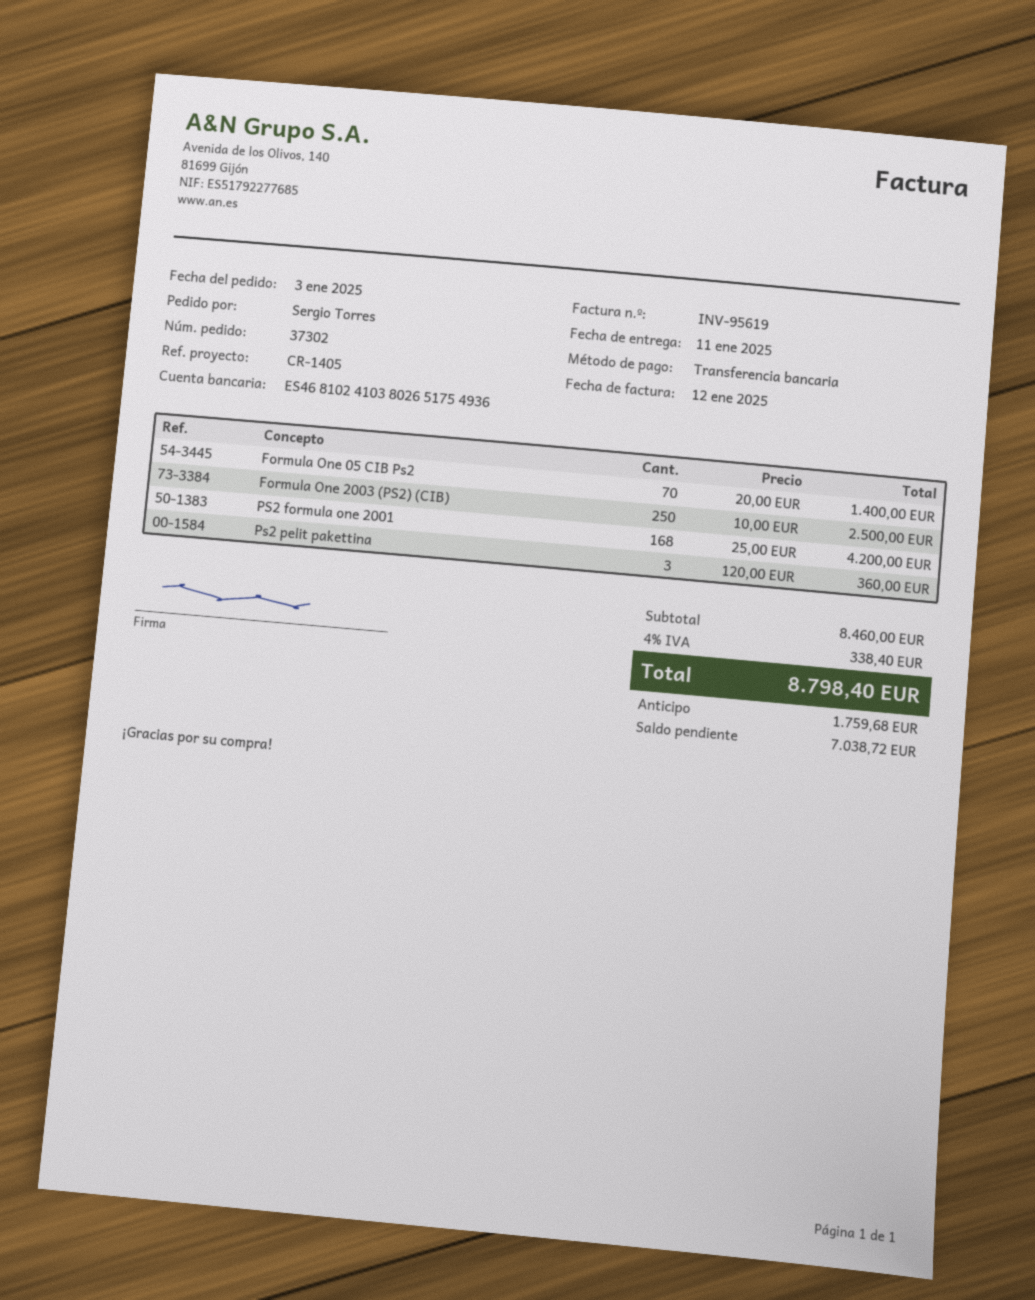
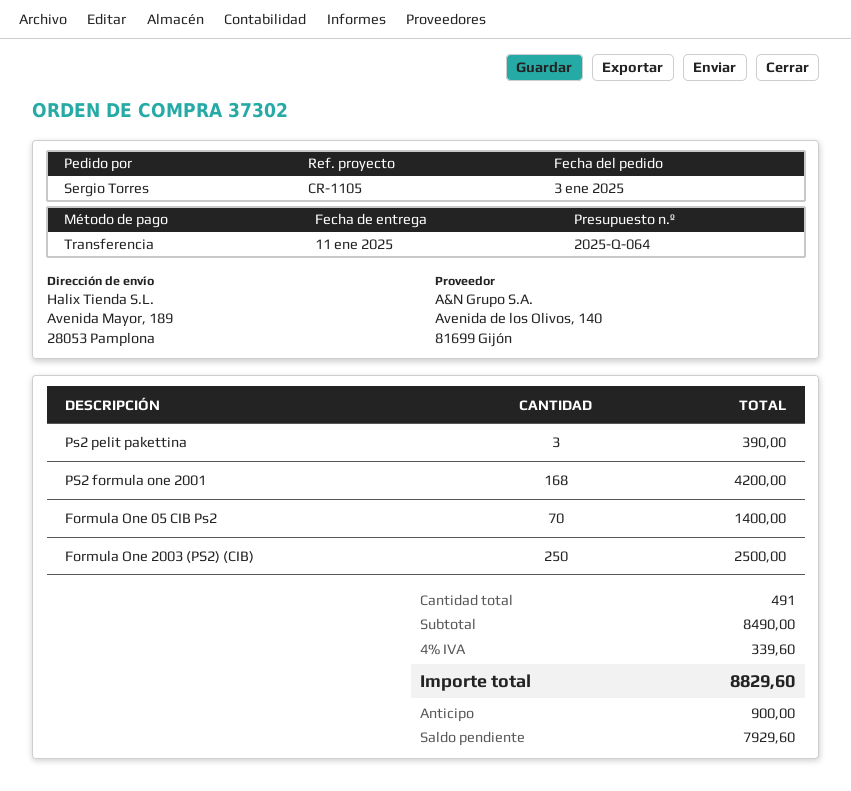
reference: CR-1405 -> CR-1105
Ps2 pelit pakettina: 3 for 360.00 -> 3 for 390.00
subtotal: 8460.00 -> 8490.00
tax: 4% = 338.40 -> 4% = 339.60
total: 8798.40 -> 8829.60
deposit: 1759.68 -> 900.00
balance: 7038.72 -> 7929.60

